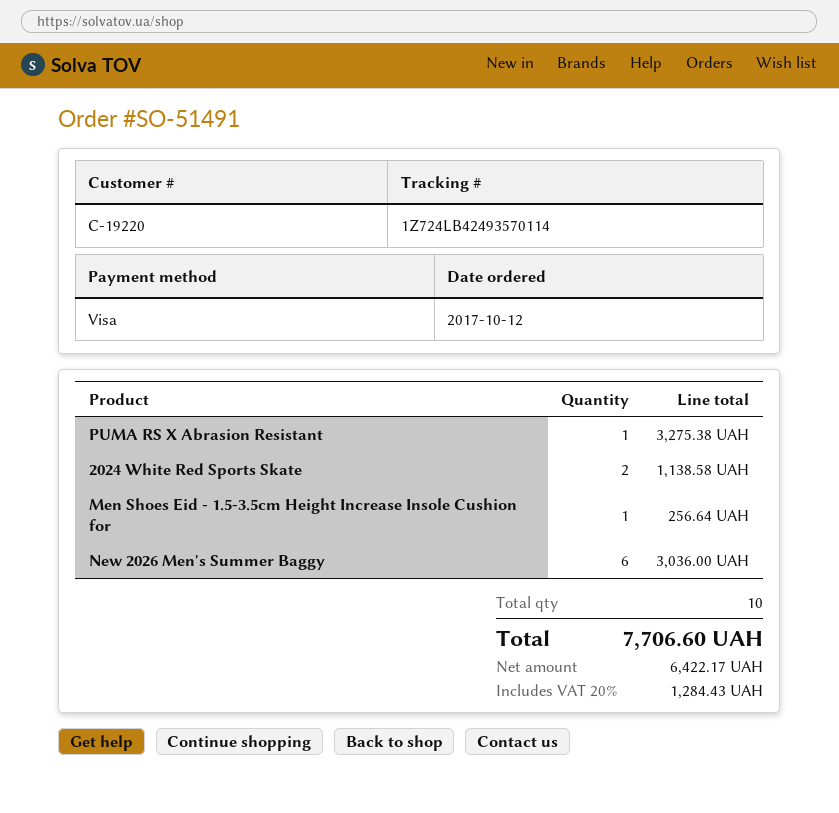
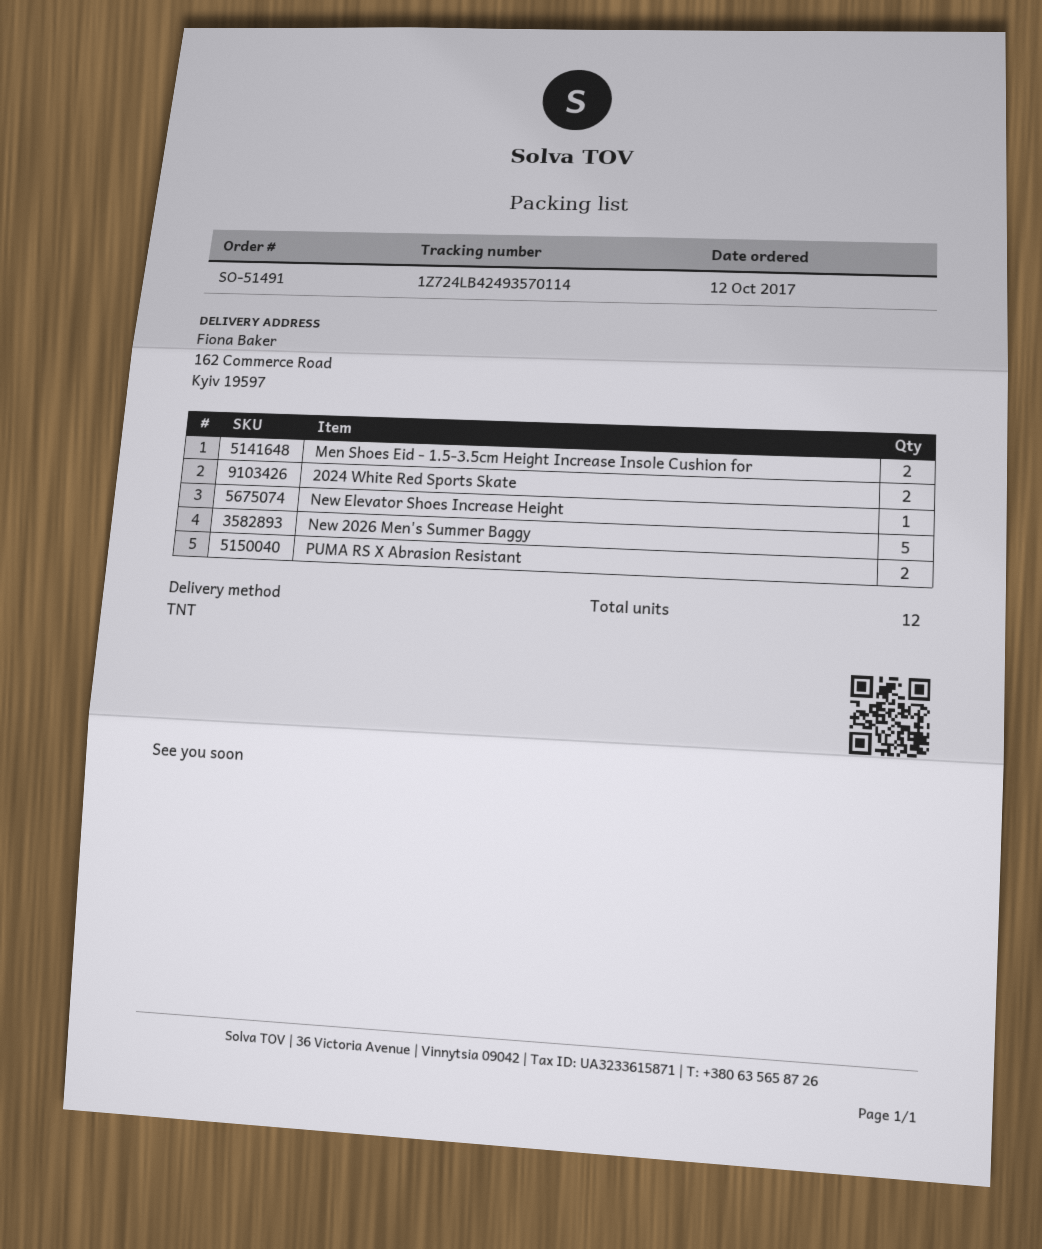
PUMA RS X Abrasion Resistant: 1 -> 2
Men Shoes Eid - 1.5-3.5cm Height Increase Insole Cushion for: 1 -> 2
New 2026 Men's Summer Baggy: 6 -> 5
New Elevator Shoes Increase Height: none -> 1
total quantity: 10 -> 12

